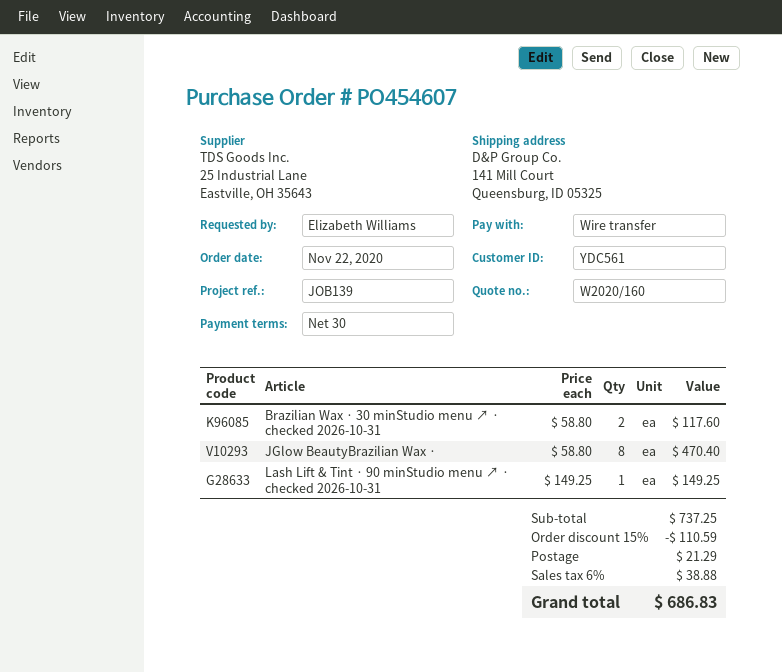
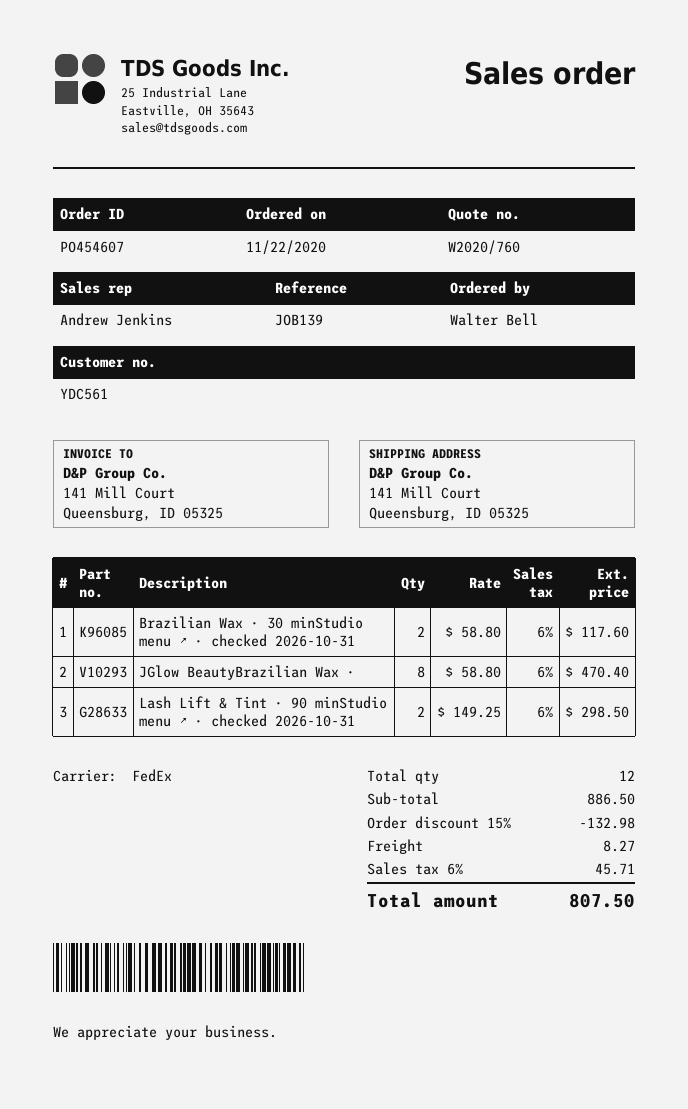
quote number: W2020/160 -> W2020/760
ordered by: Elizabeth Williams -> Walter Bell
Lash Lift & Tint · 90 minStudio menu ↗ · checked 2026-10-31: 1 x 149.25 = 149.25 -> 2 x 149.25 = 298.50
subtotal: 737.25 -> 886.50
discount: 15% = 110.59 -> 15% = 132.98
shipping: 21.29 -> 8.27
tax: 6% = 38.88 -> 6% = 45.71
total: 686.83 -> 807.50

